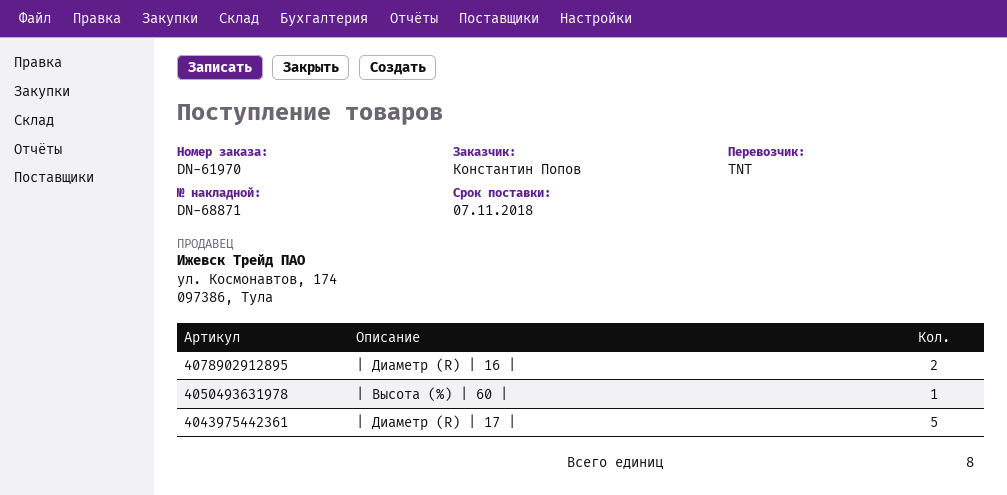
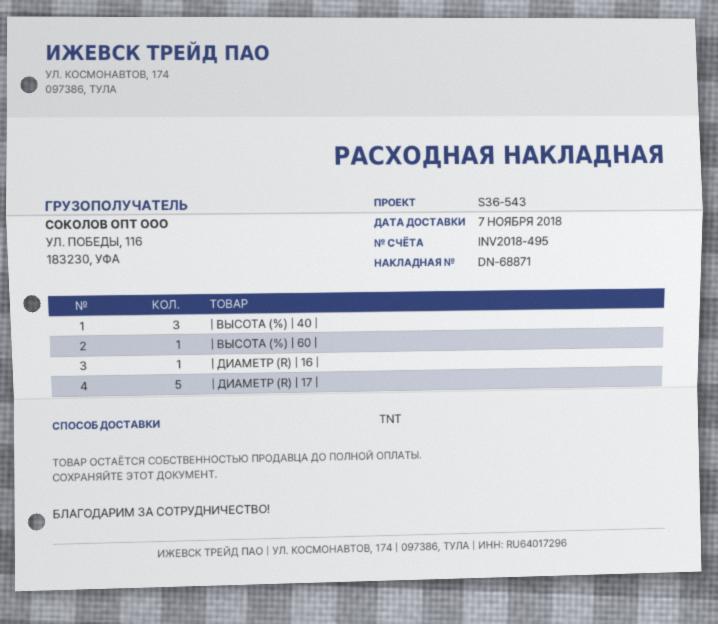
| Диаметр (R) | 16 |: 2 -> 1
| ВЫСОТА (%) | 40 |: none -> 3

